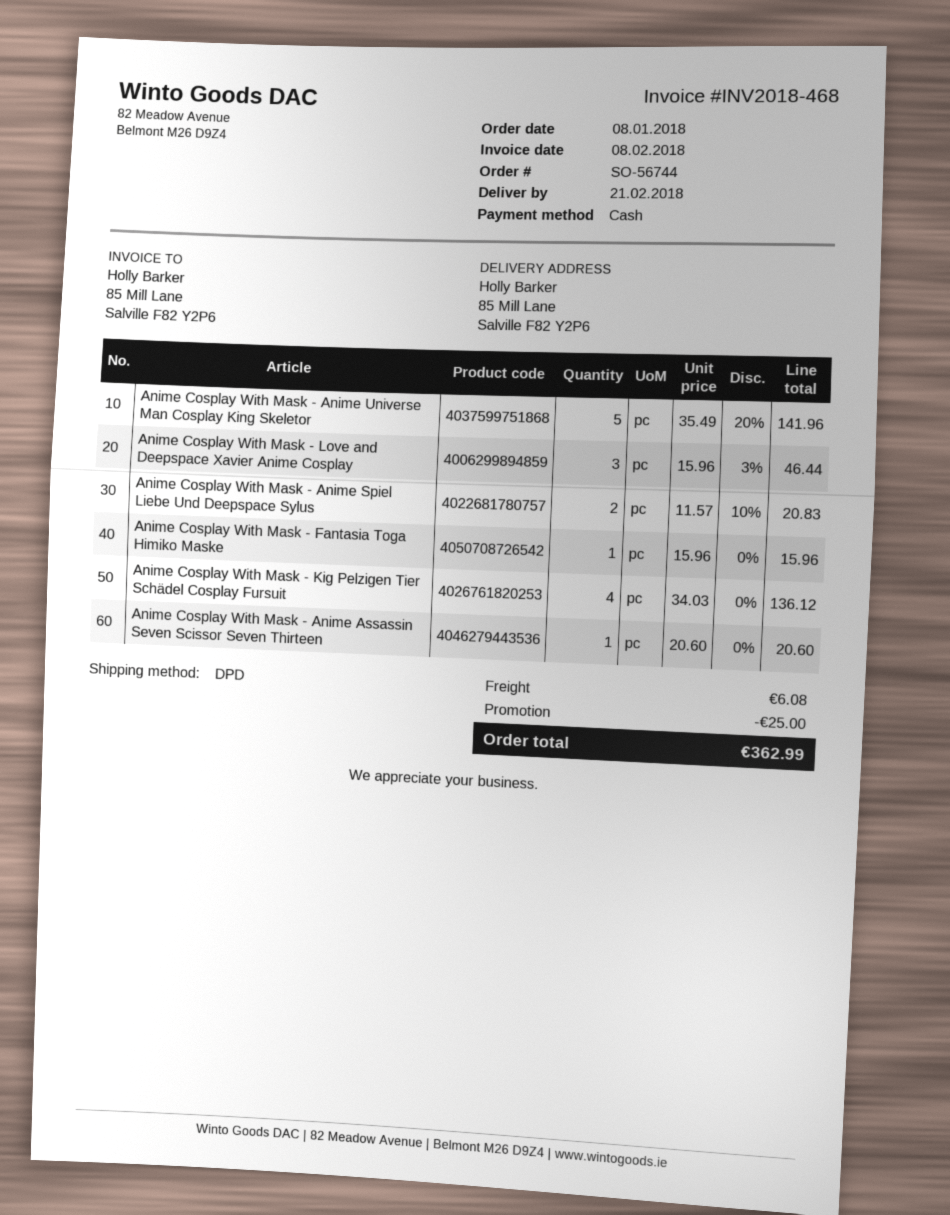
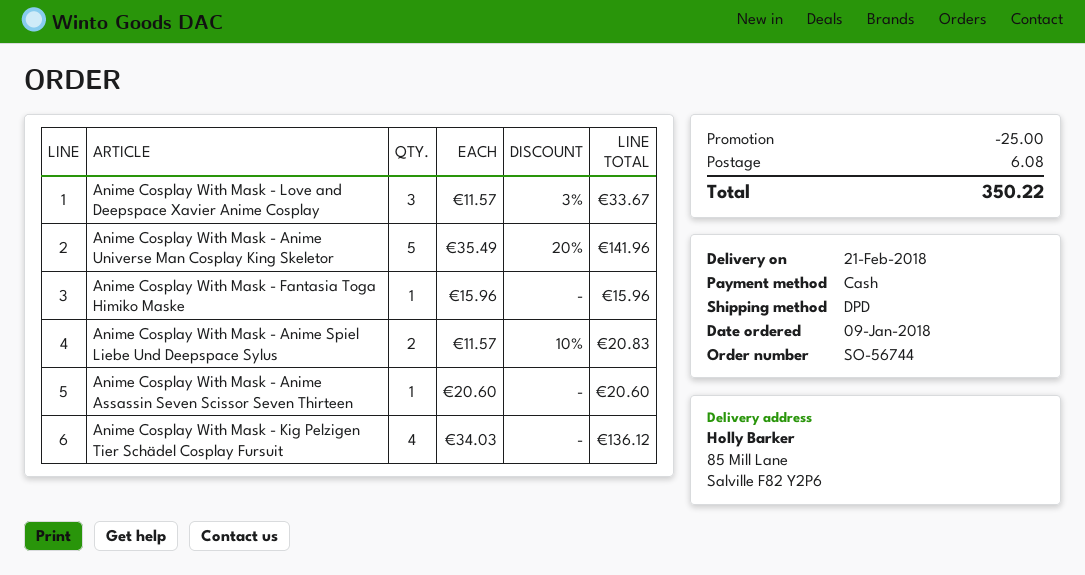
order date: 2018-01-08 -> 2018-01-09
Anime Cosplay With Mask - Love and Deepspace Xavier Anime Cosplay: 3 x 15.96 - 3% = 46.44 -> 3 x 11.57 - 3% = 33.67
total: 362.99 -> 350.22

